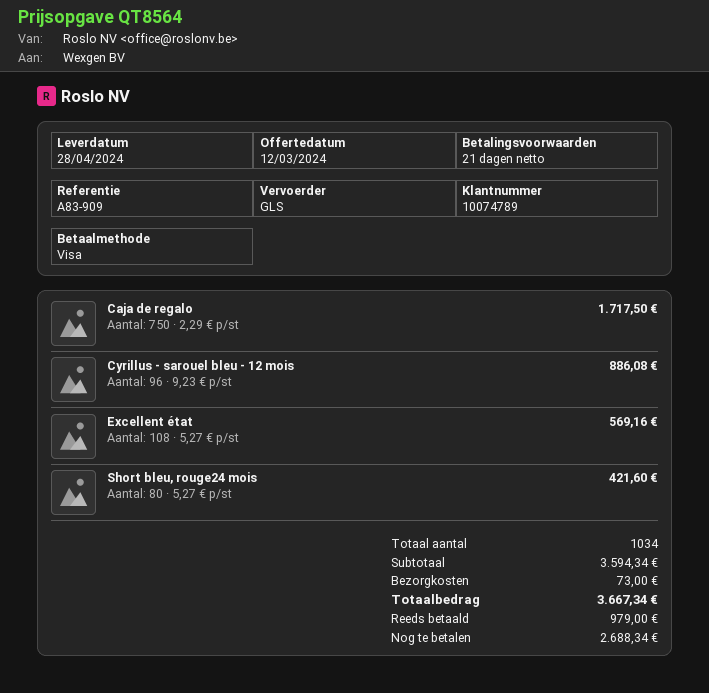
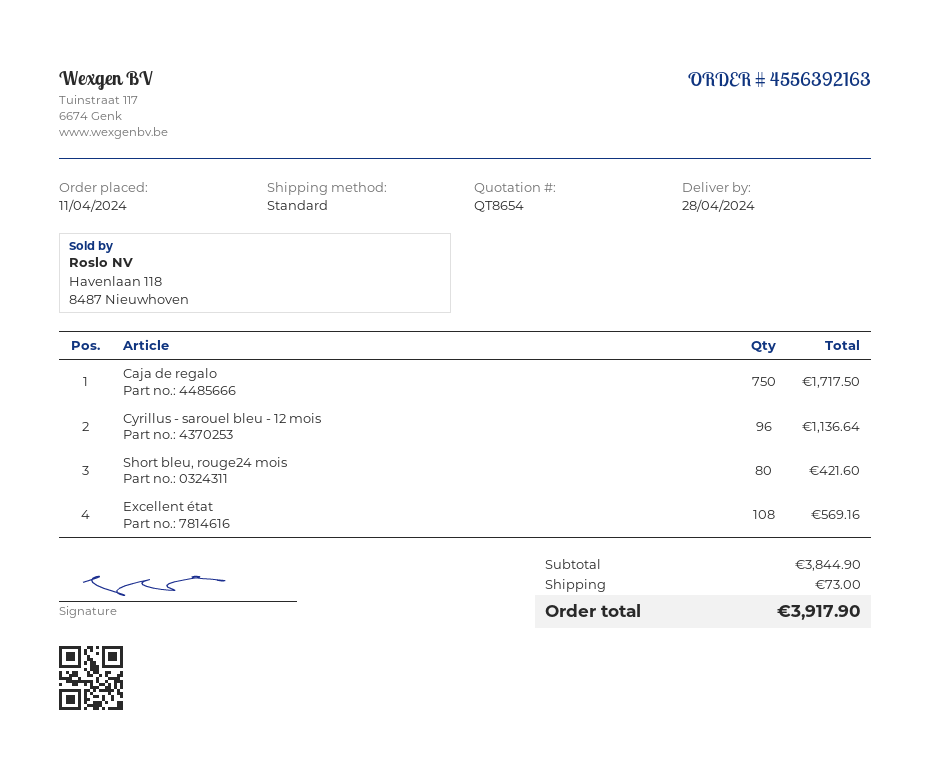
quote number: QT8564 -> QT8654
shipping method: GLS -> standard
Cyrillus - sarouel bleu - 12 mois: 96 for 886.08 -> 96 for 1136.64
subtotal: 3594.34 -> 3844.90
total: 3667.34 -> 3917.90

